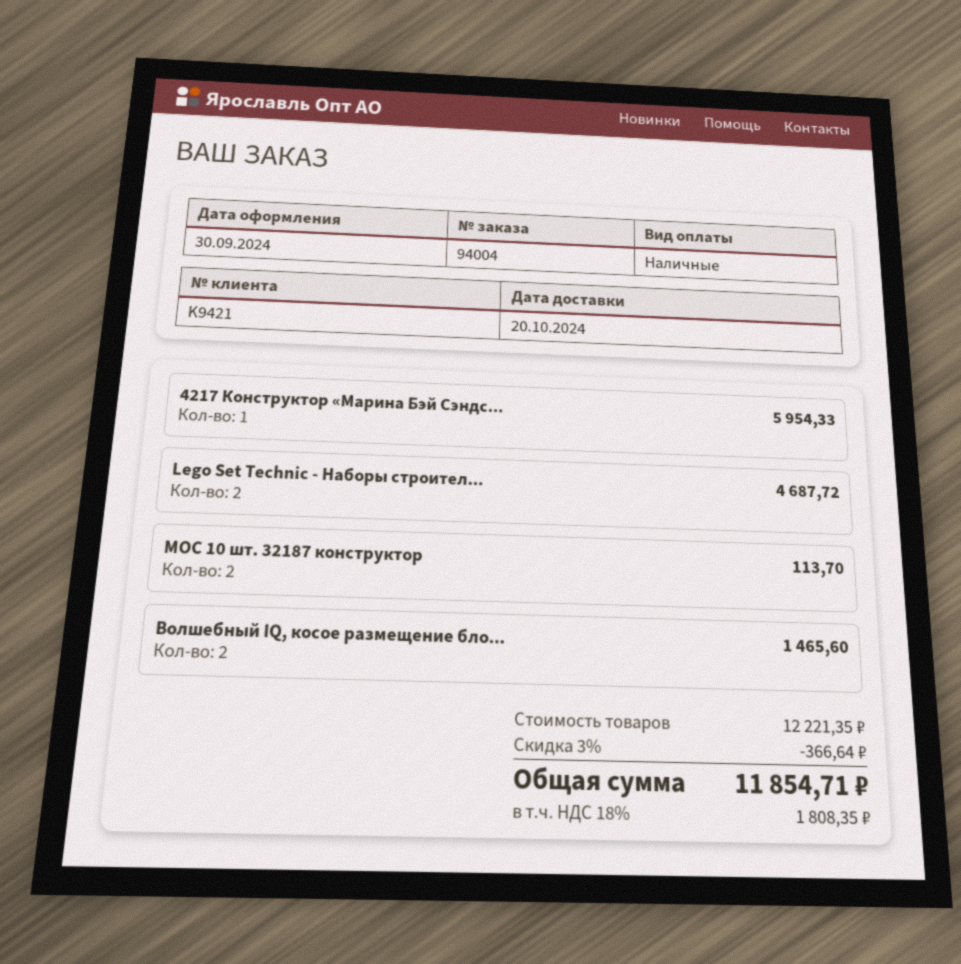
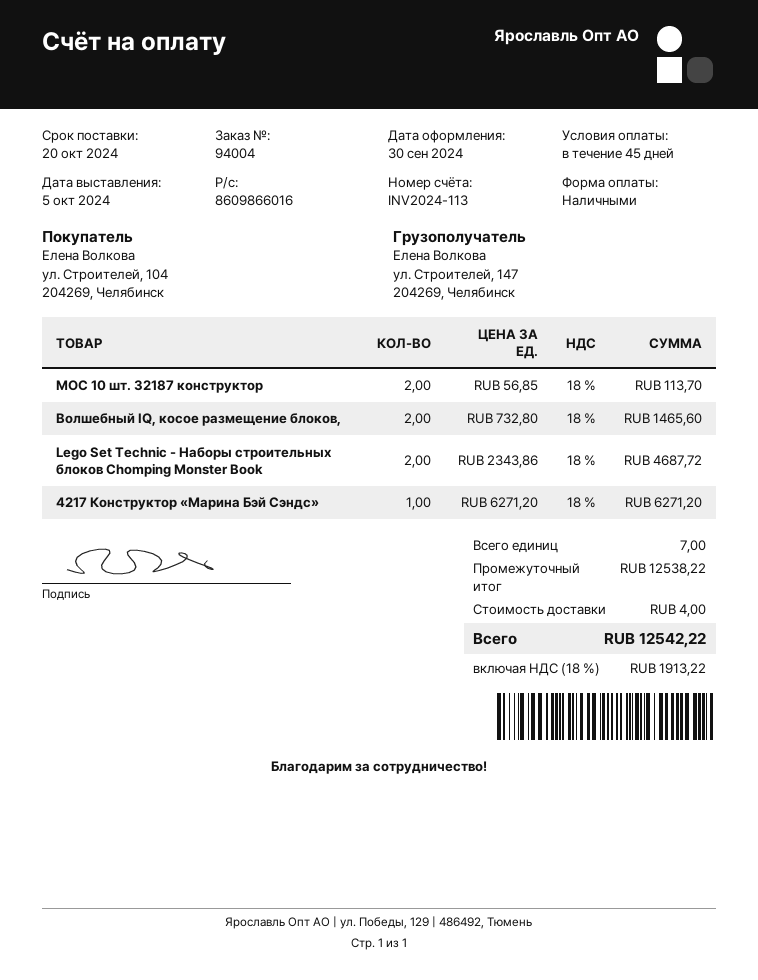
4217 Конструктор «Марина Бэй Сэндс...: 1 for 5954.33 -> 1 for 6271.20
subtotal: 12221.35 -> 12538.22
discount: 3% = 366.64 -> none
shipping: none -> 4.00
tax: 18% = 1808.35 -> 18% = 1913.22
total: 11854.71 -> 12542.22

